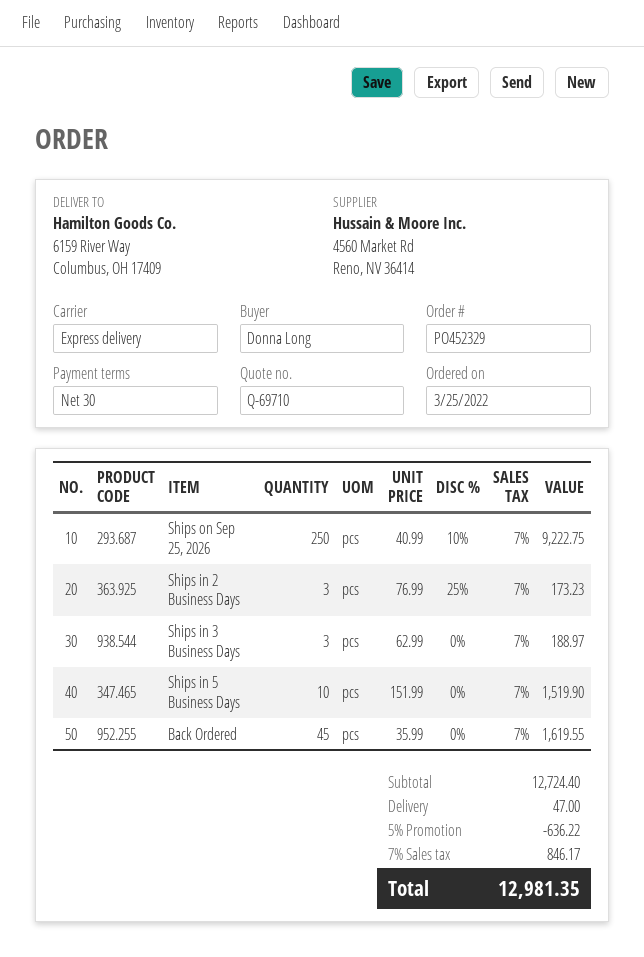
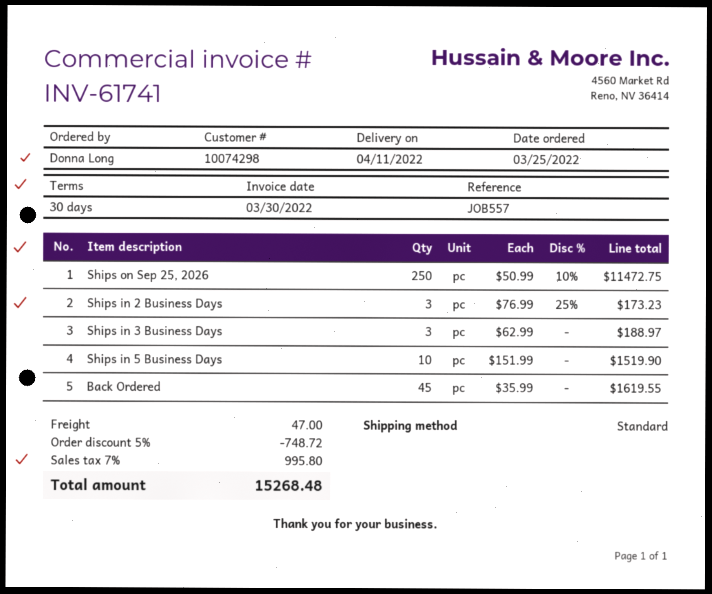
shipping method: express -> standard
Ships on Sep 25, 2026: 250 x 40.99 - 10% = 9222.75 -> 250 x 50.99 - 10% = 11472.75
discount: 5% = 636.22 -> 5% = 748.72
tax: 7% = 846.17 -> 7% = 995.80
total: 12981.35 -> 15268.48

